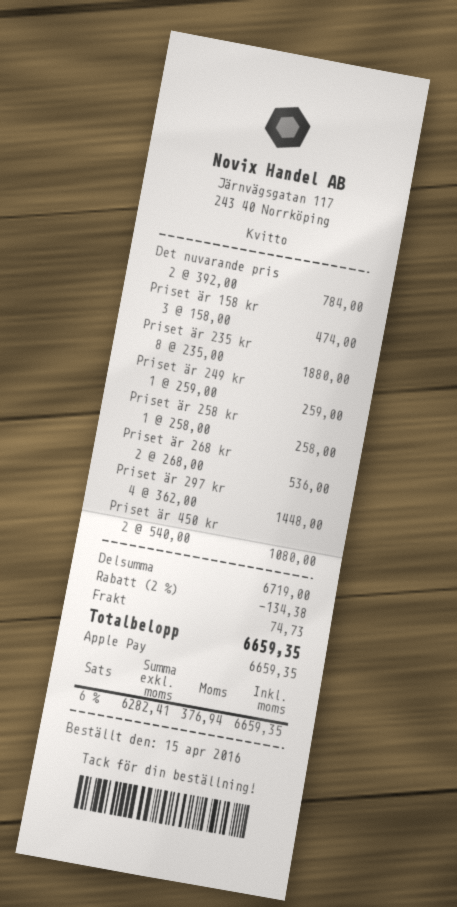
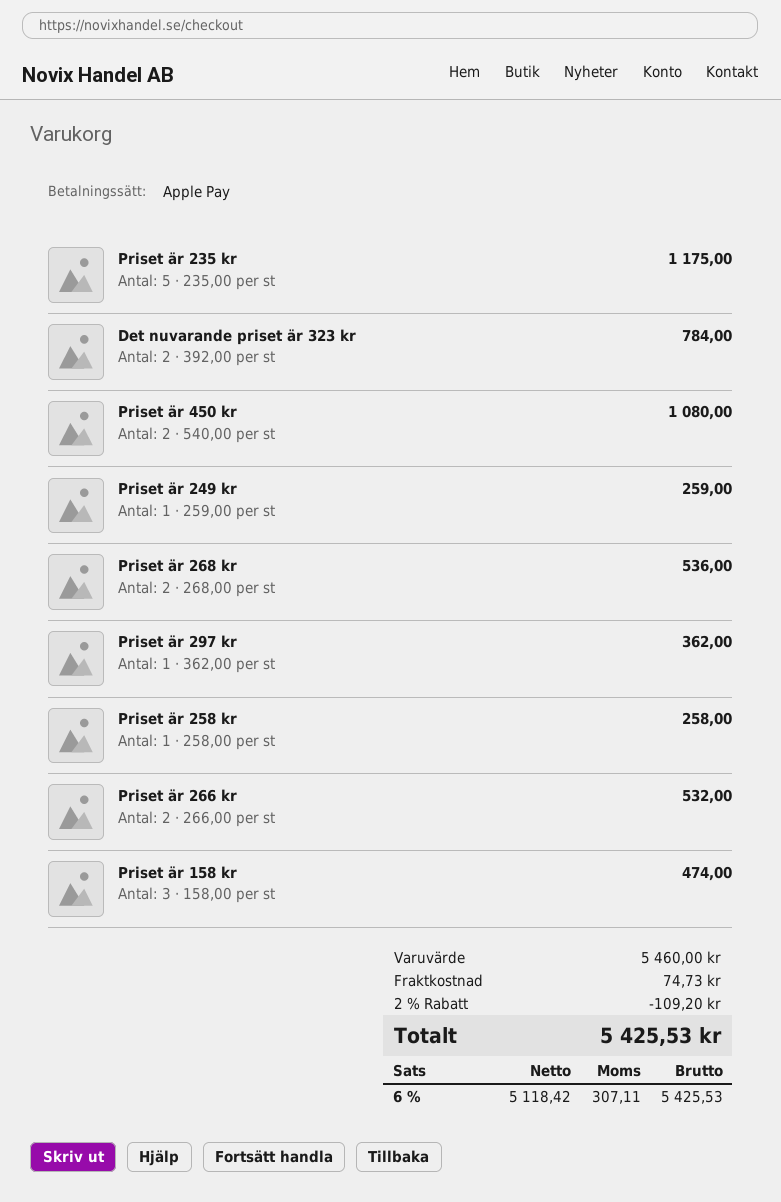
Priset är 235 kr: 8 x 235.00 = 1880.00 -> 5 x 235.00 = 1175.00
Priset är 297 kr: 4 x 362.00 = 1448.00 -> 1 x 362.00 = 362.00
Priset är 266 kr: none -> 2 x 266.00 = 532.00
subtotal: 6719.00 -> 5460.00
discount: 2% = 134.38 -> 2% = 109.20
net: 6282.41 -> 5118.42
tax: 6% = 376.94 -> 6% = 307.11
total: 6659.35 -> 5425.53

